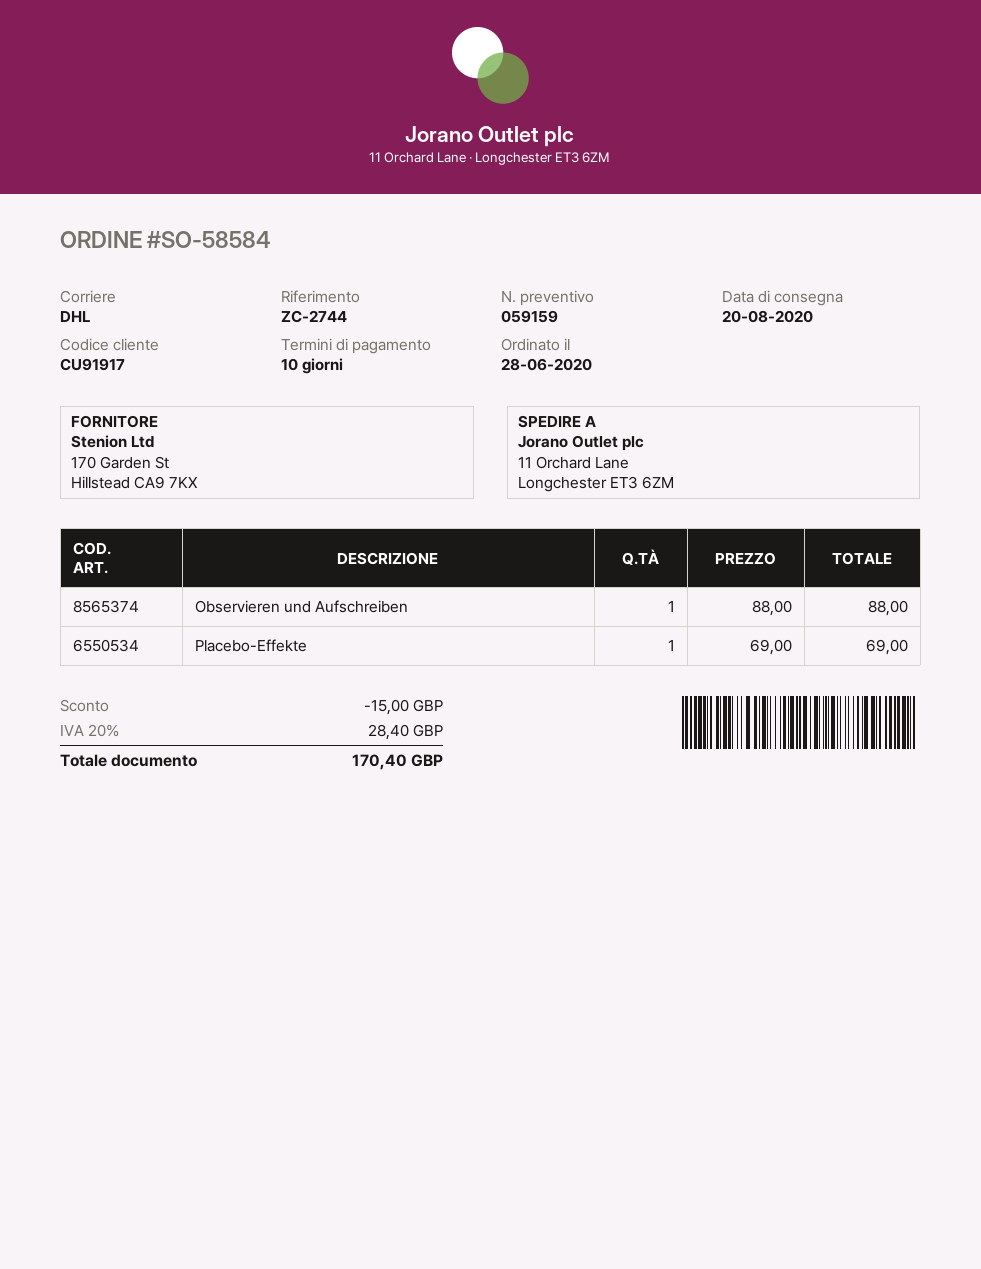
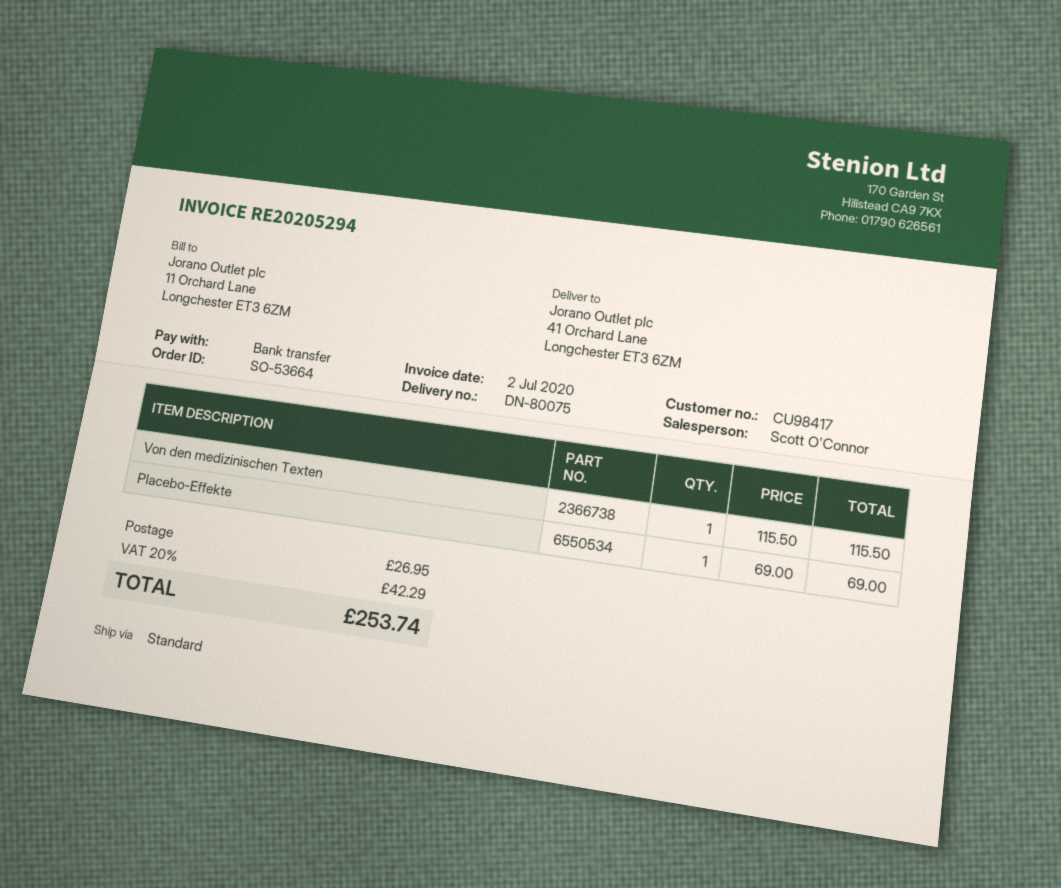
order number: SO-58584 -> SO-53664
customer number: CU91917 -> CU98417
shipping method: DHL -> standard
ship to: 11 Orchard Lane, Longchester ET3 6ZM -> 41 Orchard Lane, Longchester ET3 6ZM
Observieren und Aufschreiben: 1 x 88.00 = 88.00 -> none
Von den medizinischen Texten: none -> 1 x 115.50 = 115.50
discount: 15.00 -> none
shipping: none -> 26.95
tax: 20% = 28.40 -> 20% = 42.29
total: 170.40 -> 253.74

